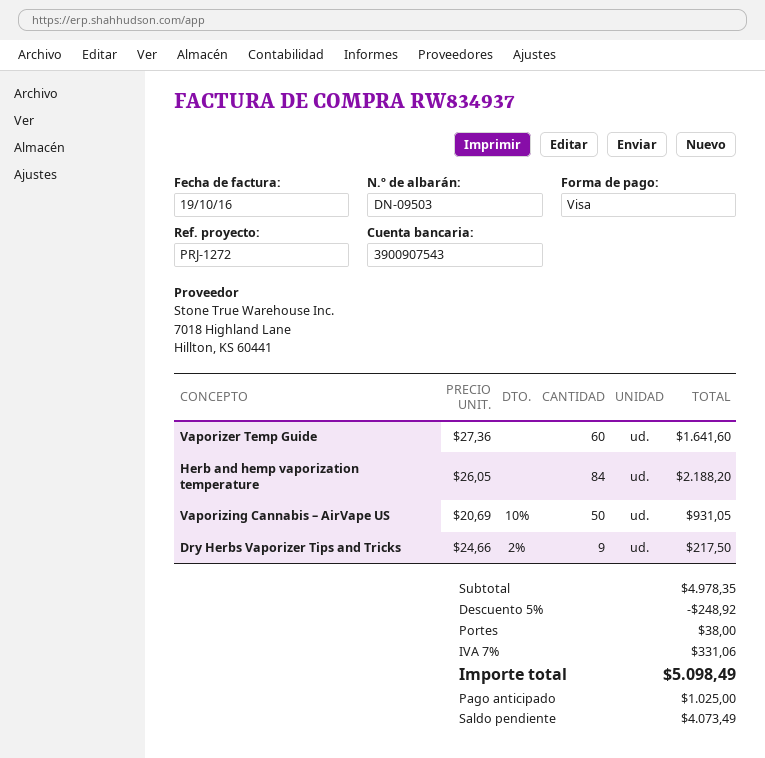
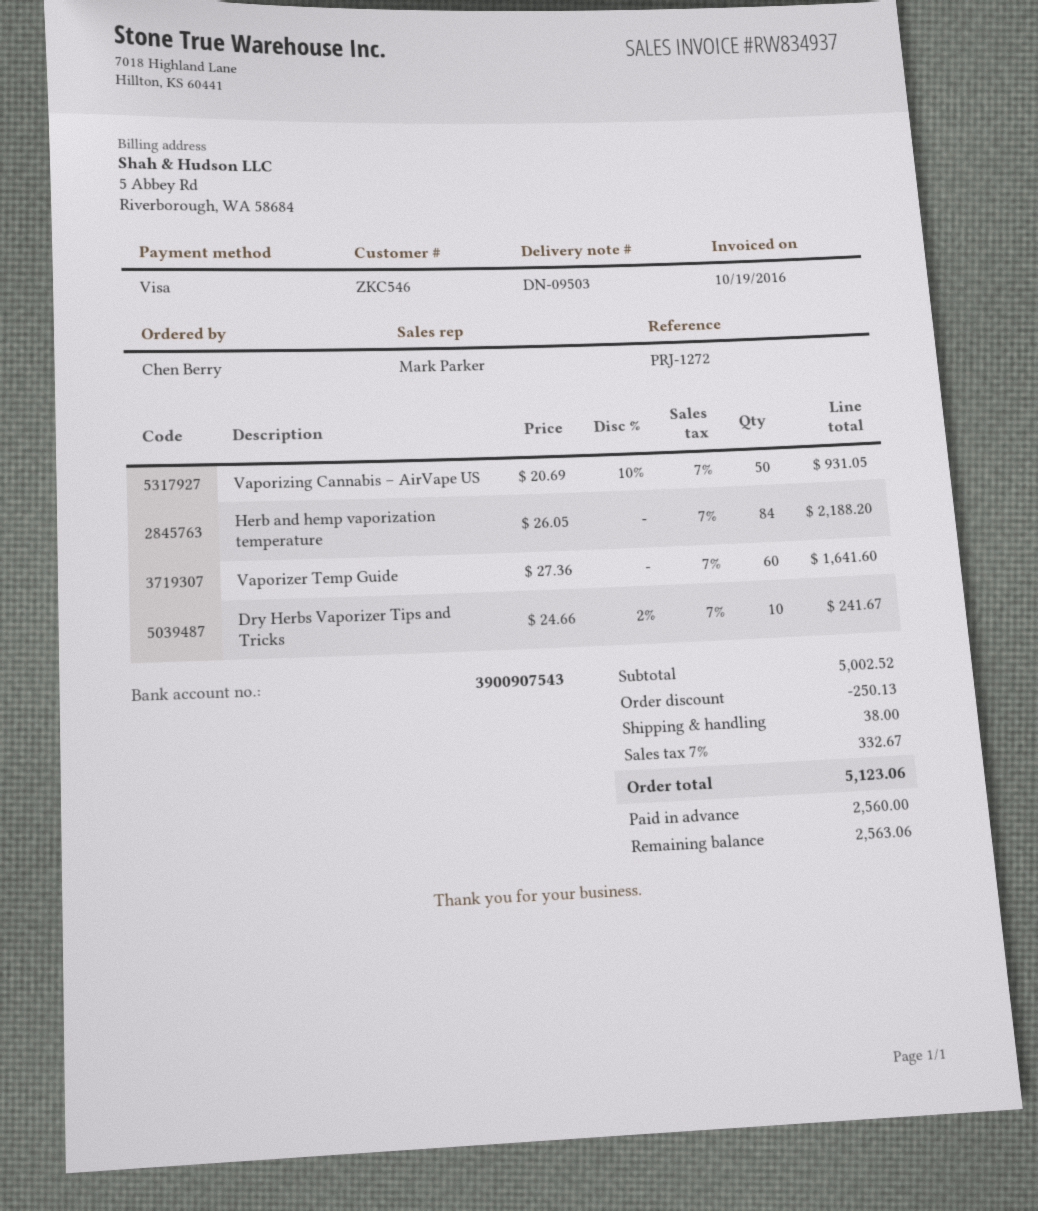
Dry Herbs Vaporizer Tips and Tricks: 9 x 24.66 - 2% = 217.50 -> 10 x 24.66 - 2% = 241.67
subtotal: 4978.35 -> 5002.52
discount: 248.92 -> 250.13
tax: 7% = 331.06 -> 7% = 332.67
total: 5098.49 -> 5123.06
deposit: 1025.00 -> 2560.00
balance: 4073.49 -> 2563.06

